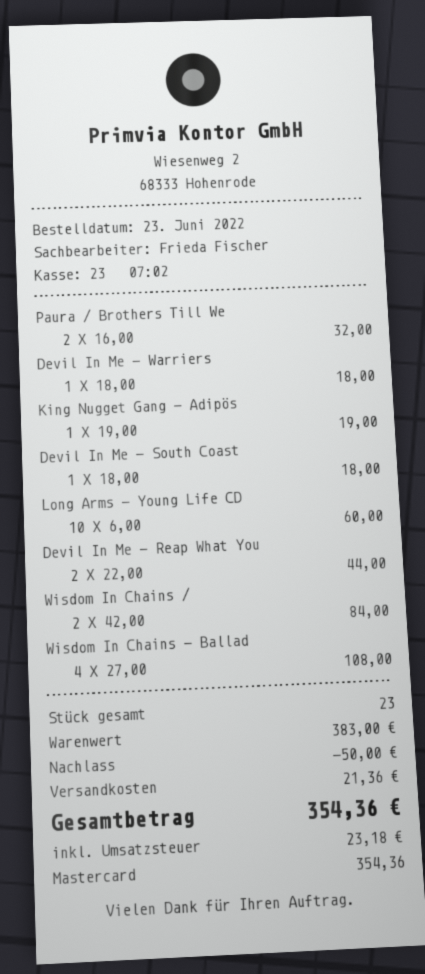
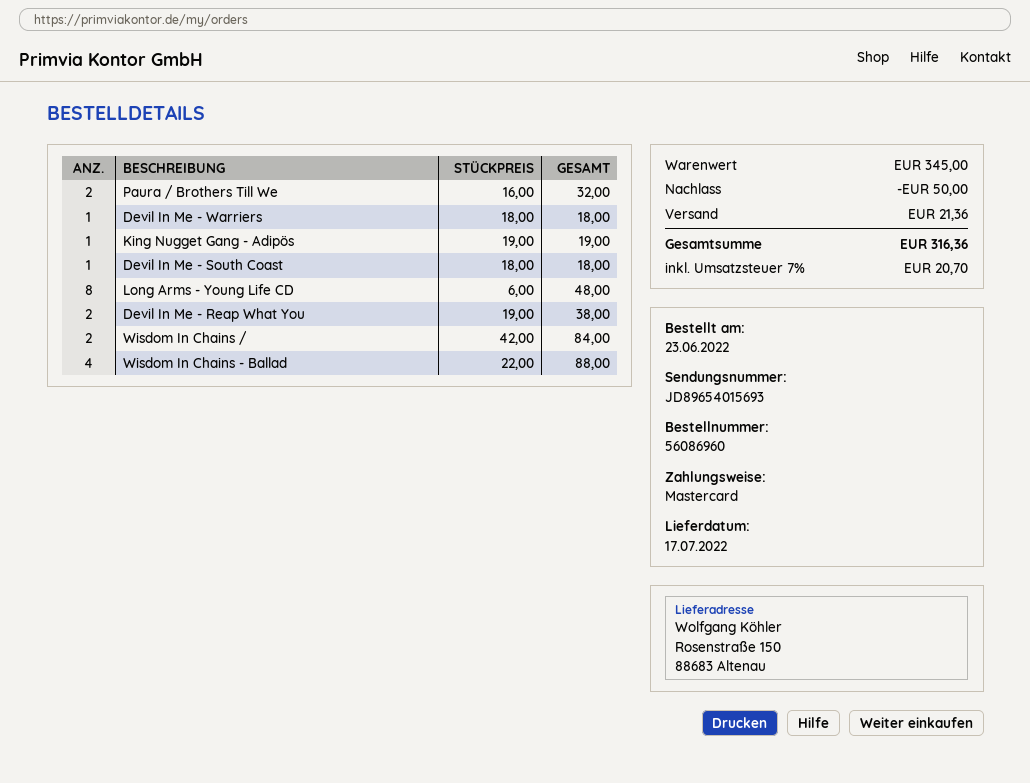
Long Arms - Young Life CD: 10 x 6.00 = 60.00 -> 8 x 6.00 = 48.00
Devil In Me - Reap What You: 2 x 22.00 = 44.00 -> 2 x 19.00 = 38.00
Wisdom In Chains - Ballad: 4 x 27.00 = 108.00 -> 4 x 22.00 = 88.00
subtotal: 383.00 -> 345.00
tax: 23.18 -> 20.70
total: 354.36 -> 316.36

